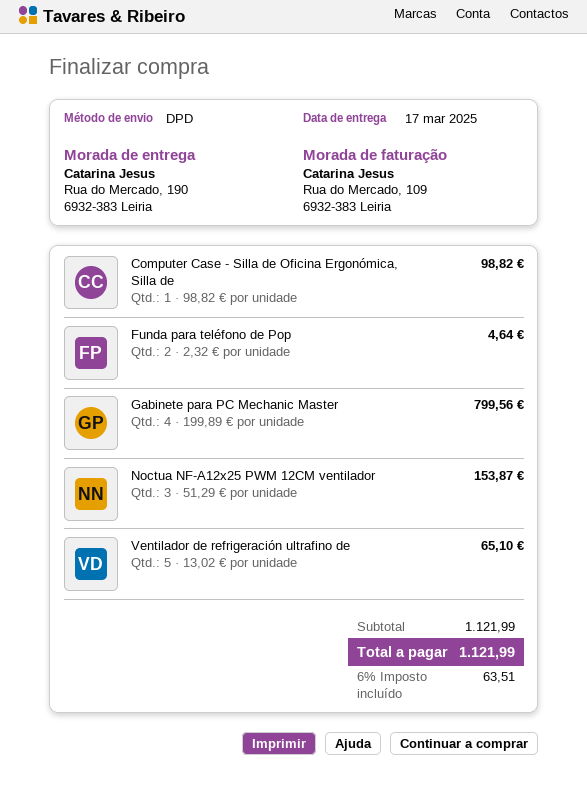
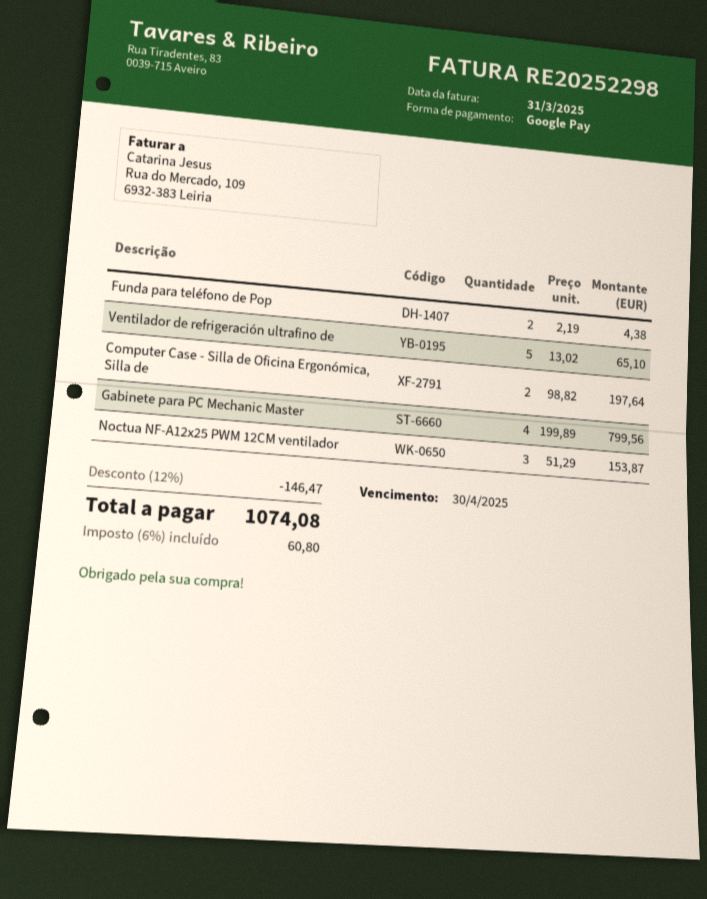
Computer Case - Silla de Oficina Ergonómica, Silla de: 1 x 98.82 = 98.82 -> 2 x 98.82 = 197.64
Funda para teléfono de Pop: 2 x 2.32 = 4.64 -> 2 x 2.19 = 4.38
discount: none -> 12% = 146.47
tax: 6% = 63.51 -> 6% = 60.80
total: 1121.99 -> 1074.08

